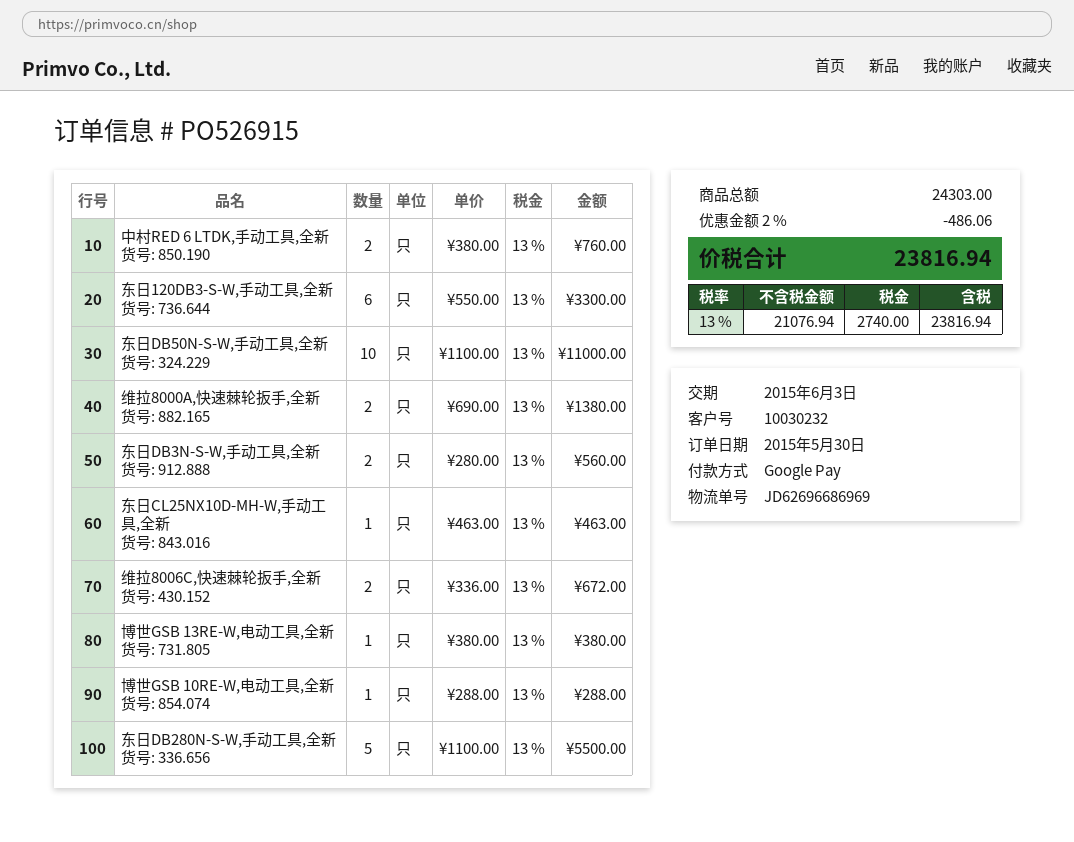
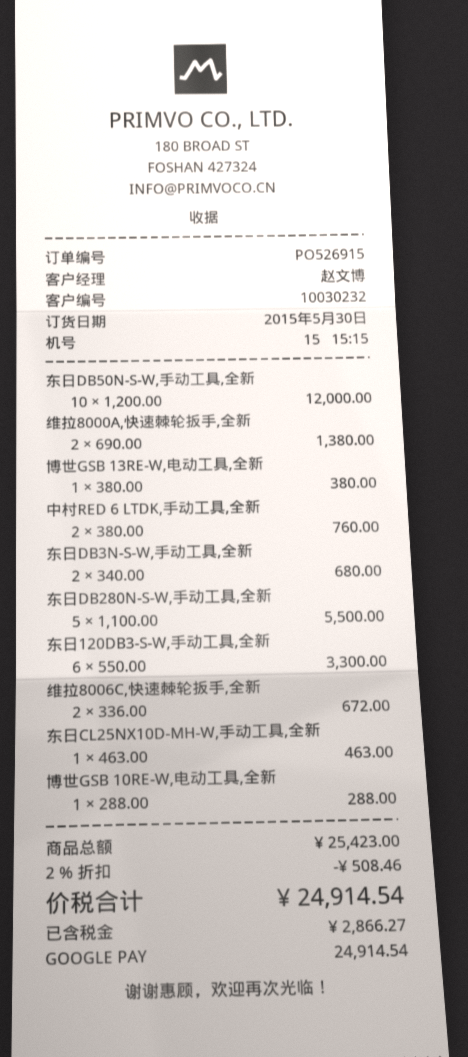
东日DB50N-S-W,手动工具,全新: 10 x 1100.00 = 11000.00 -> 10 x 1200.00 = 12000.00
东日DB3N-S-W,手动工具,全新: 2 x 280.00 = 560.00 -> 2 x 340.00 = 680.00
subtotal: 24303.00 -> 25423.00
discount: 2% = 486.06 -> 2% = 508.46
tax: 2740.00 -> 2866.27
total: 23816.94 -> 24914.54

